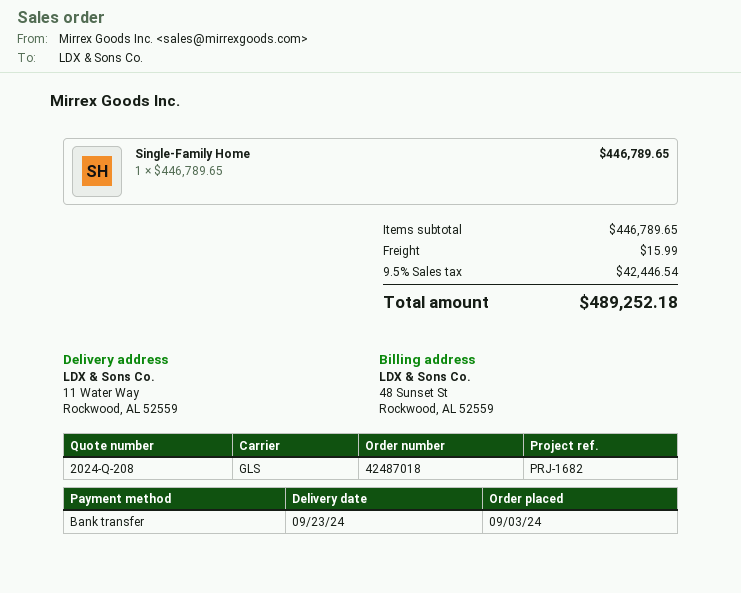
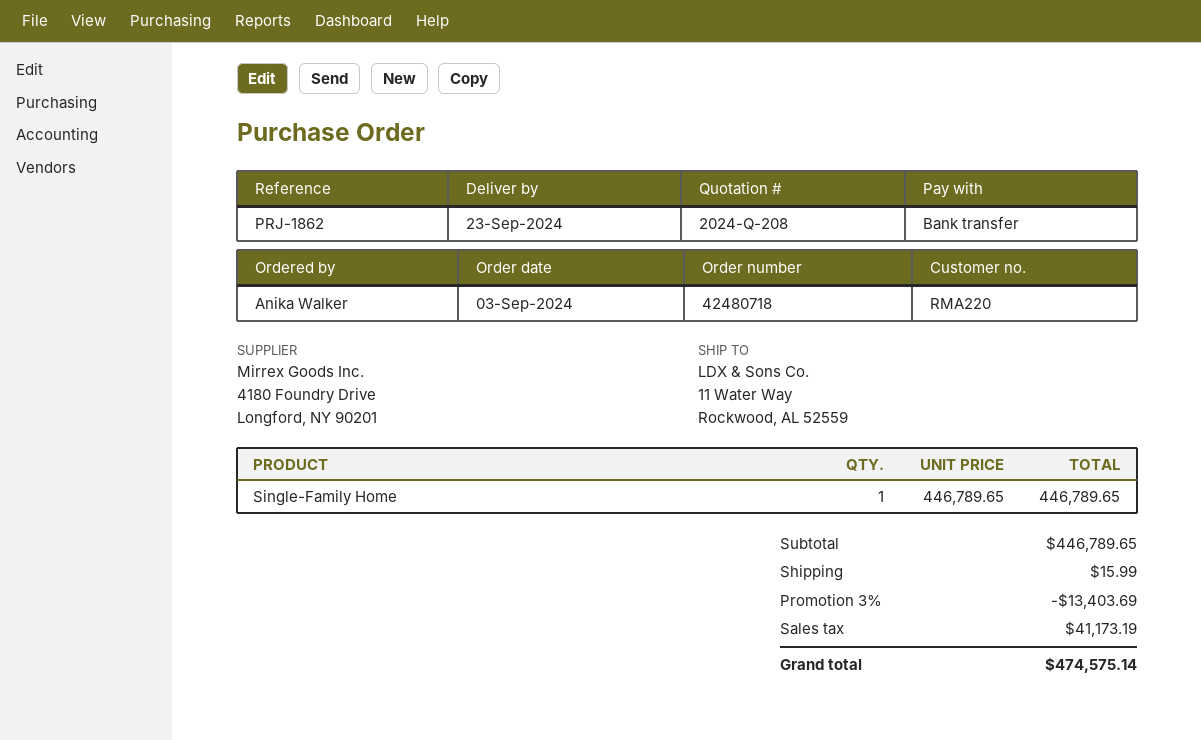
order number: 42487018 -> 42480718
reference: PRJ-1682 -> PRJ-1862
discount: none -> 3% = 13403.69
tax: 42446.54 -> 41173.19
total: 489252.18 -> 474575.14

